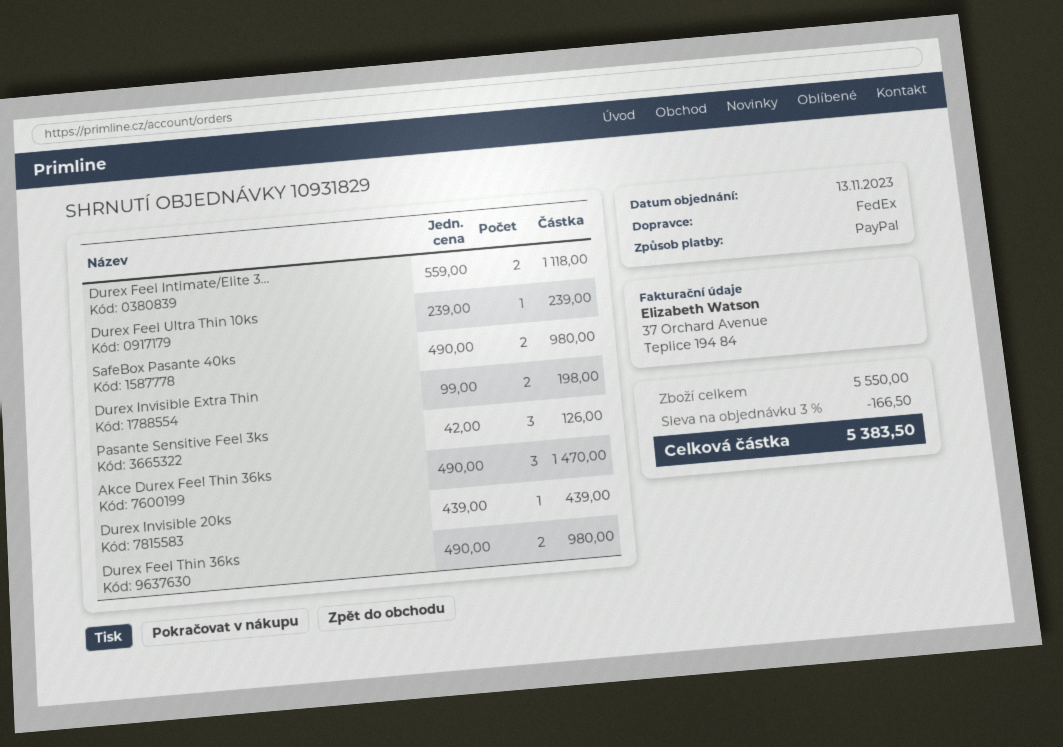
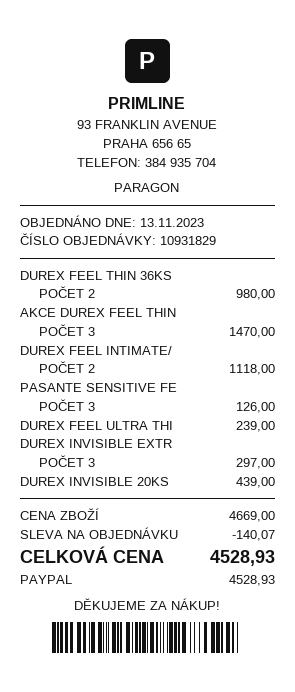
SafeBox Pasante 40ks: 2 for 980.00 -> none
Durex Invisible Extra Thin: 2 for 198.00 -> 3 for 297.00
subtotal: 5550.00 -> 4669.00
discount: 166.50 -> 140.07
total: 5383.50 -> 4528.93

